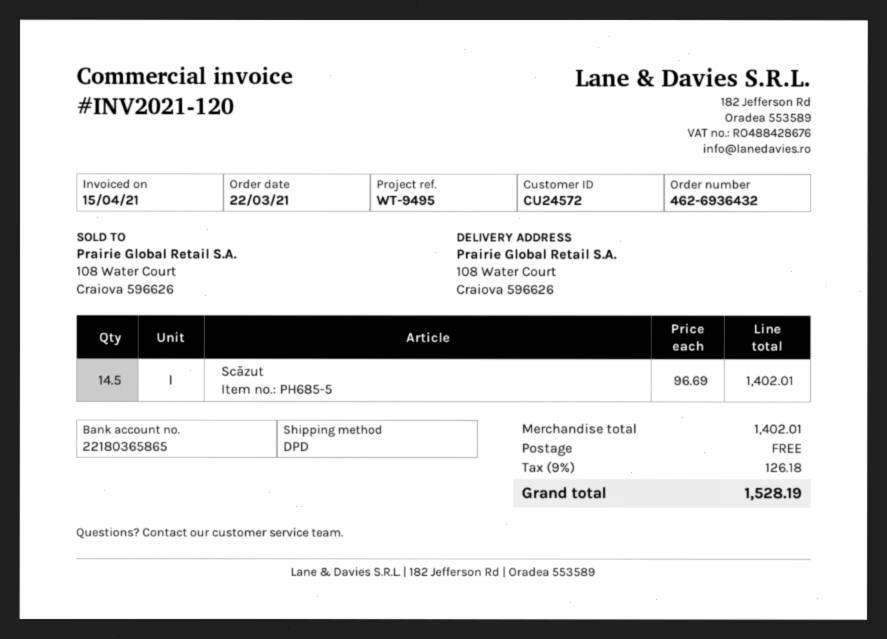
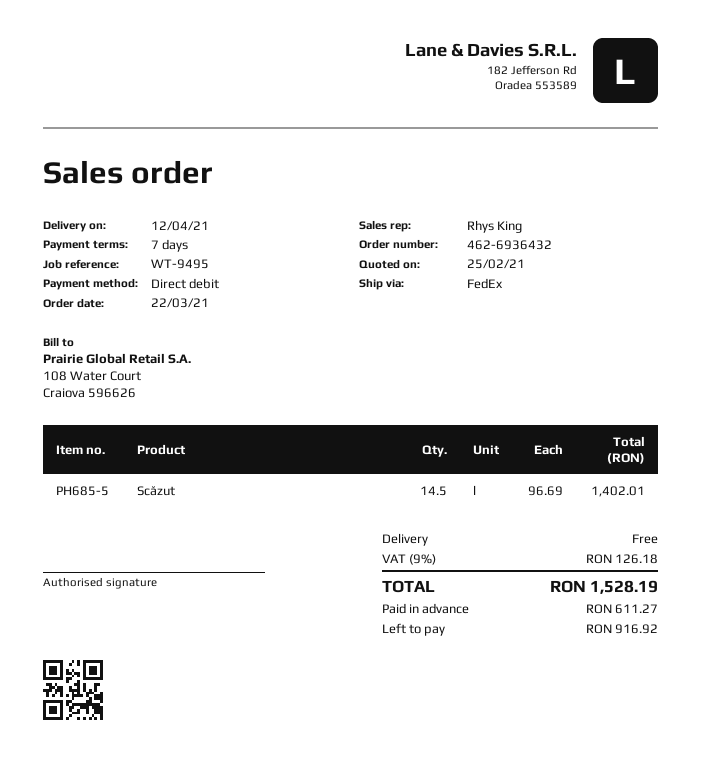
shipping method: DPD -> FedEx

